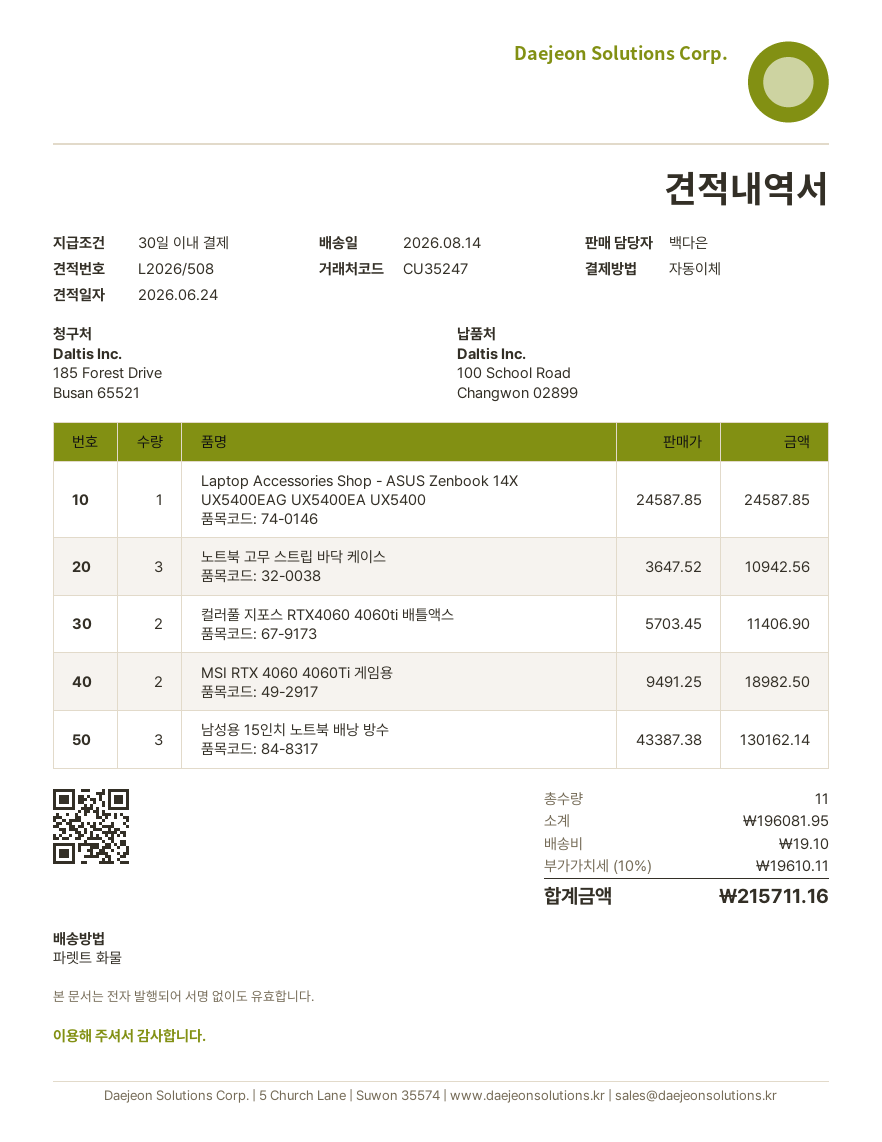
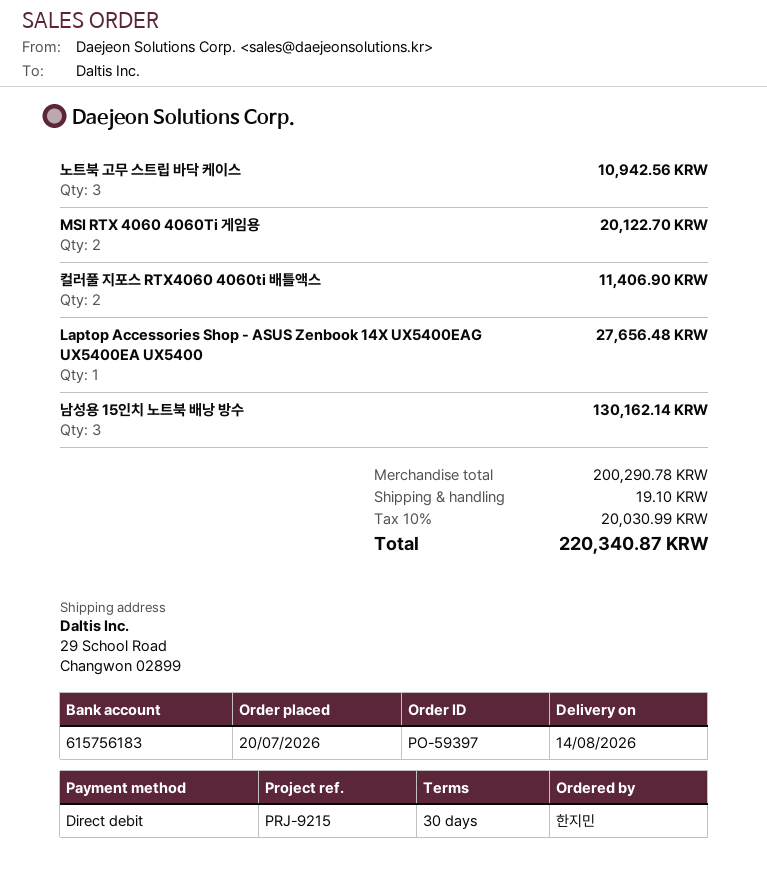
ship to: 100 School Road, Changwon 02899 -> 29 School Road, Changwon 02899
Laptop Accessories Shop - ASUS Zenbook 14X UX5400EAG UX5400EA UX5400: 1 for 24587.85 -> 1 for 27656.48
MSI RTX 4060 4060Ti 게임용: 2 for 18982.50 -> 2 for 20122.70
subtotal: 196081.95 -> 200290.78
tax: 10% = 19610.11 -> 10% = 20030.99
total: 215711.16 -> 220340.87

